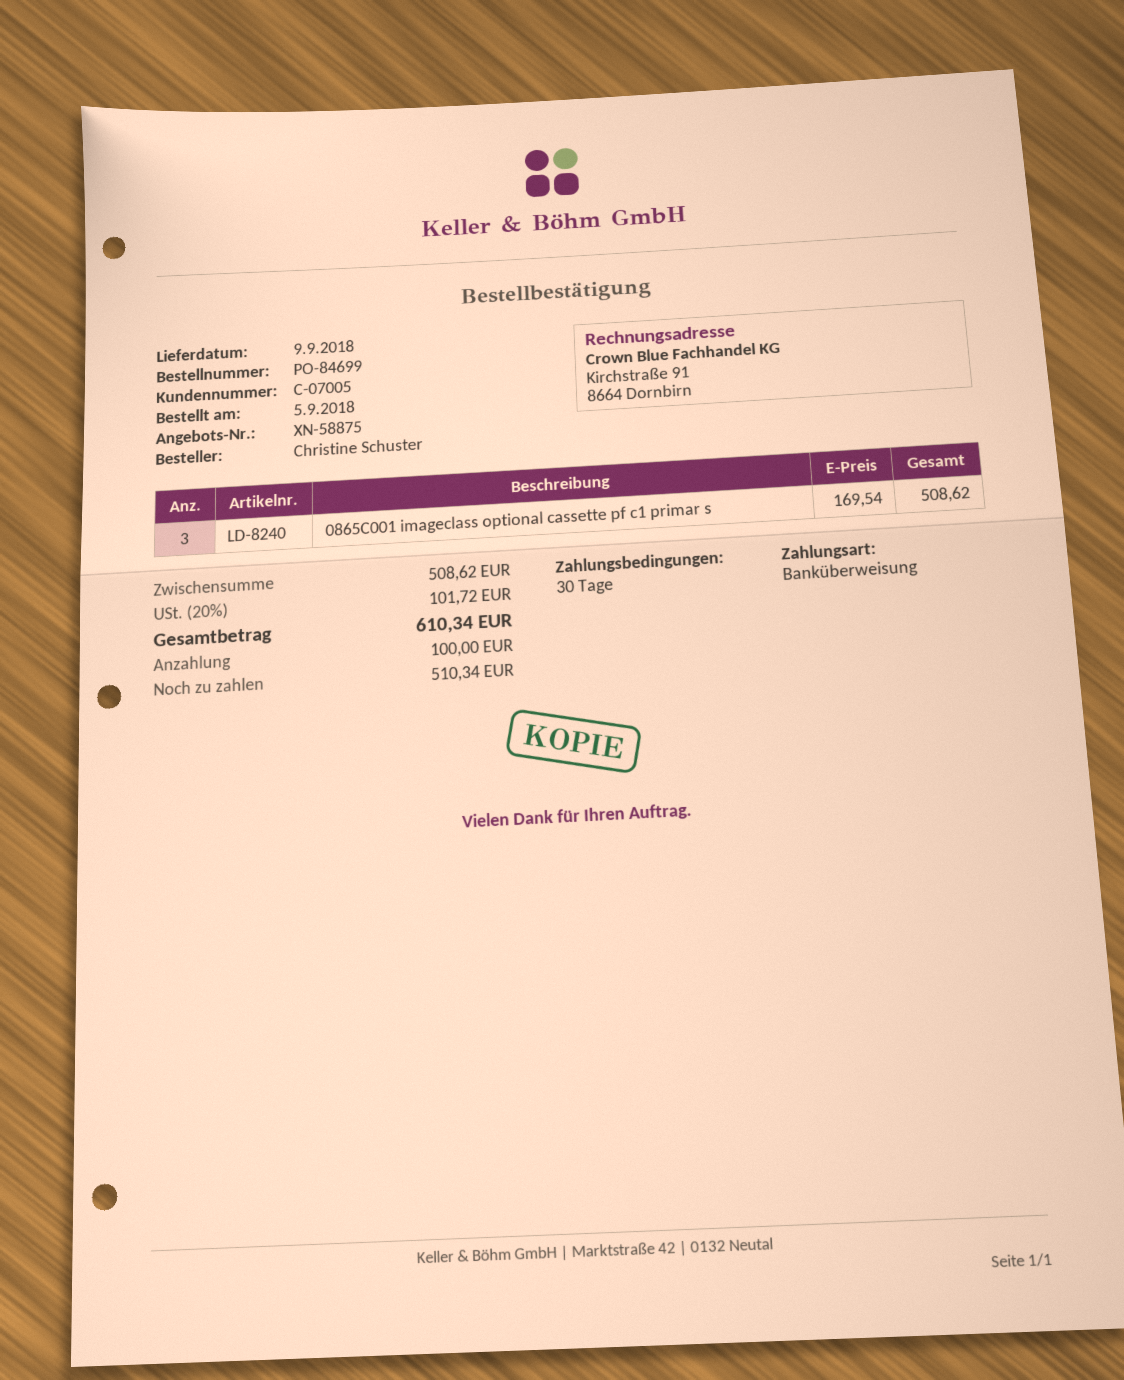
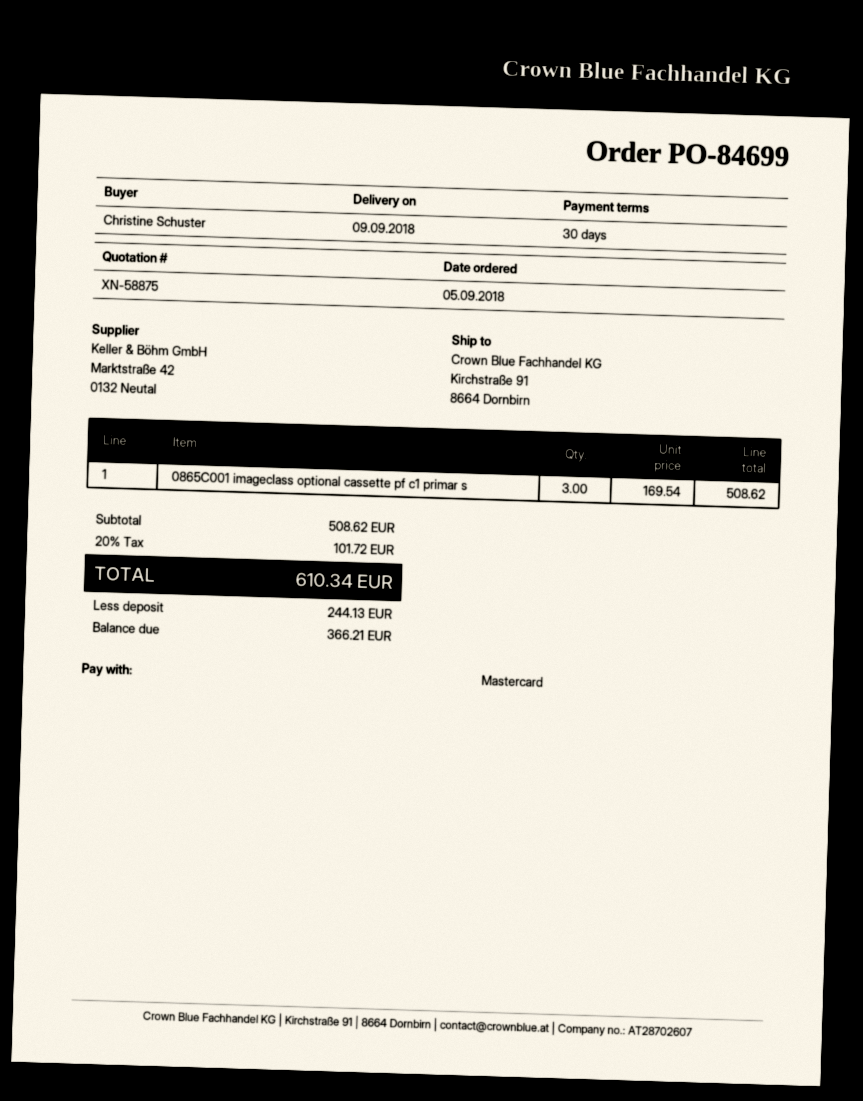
payment method: bank transfer -> Mastercard
deposit: 100.00 -> 244.13
balance: 510.34 -> 366.21

